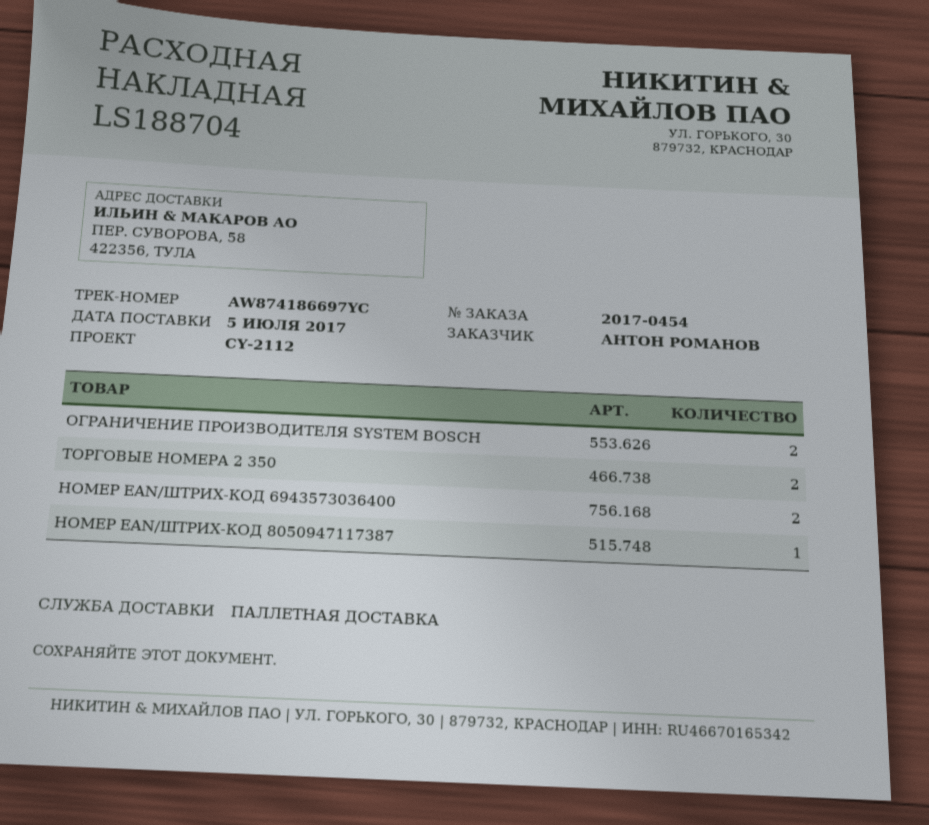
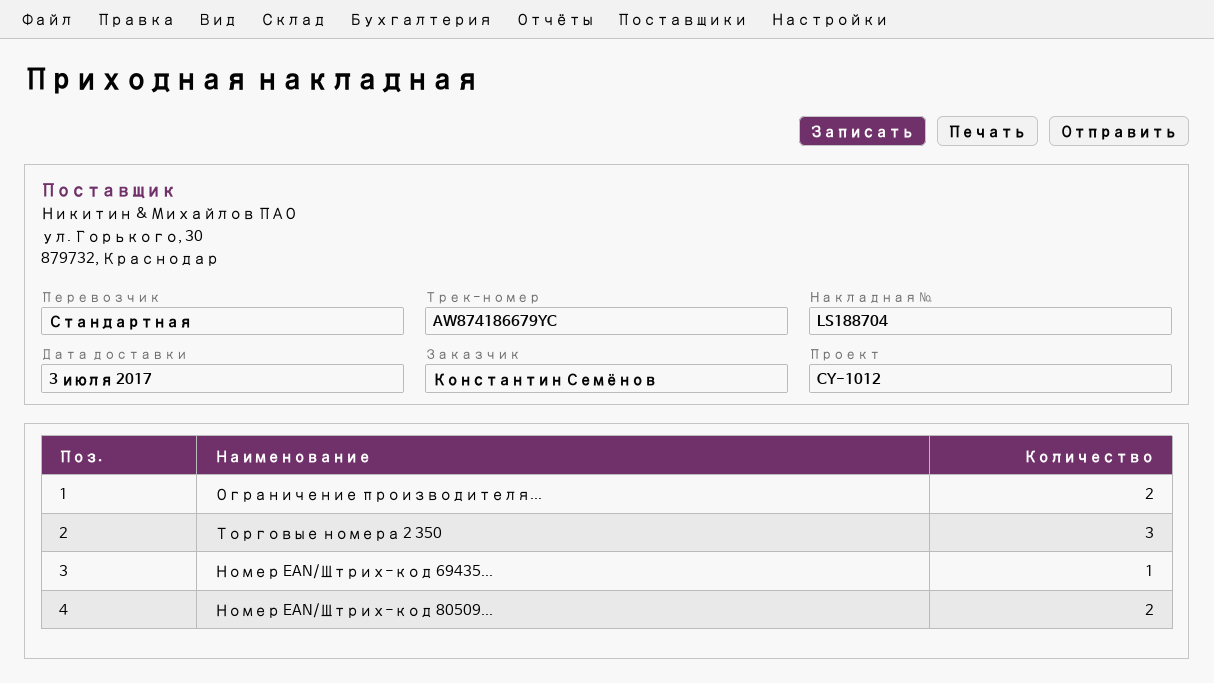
delivery date: 2017-07-05 -> 2017-07-03
reference: CY-2112 -> CY-1012
ordered by: АНТОН РОМАНОВ -> Константин Семёнов
shipping method: pallet freight -> standard
tracking number: AW874186697YC -> AW874186679YC
ТОРГОВЫЕ НОМЕРА 2 350: 2 -> 3
НОМЕР EAN/ШТРИХ-КОД 6943573036400: 2 -> 1
НОМЕР EAN/ШТРИХ-КОД 8050947117387: 1 -> 2

